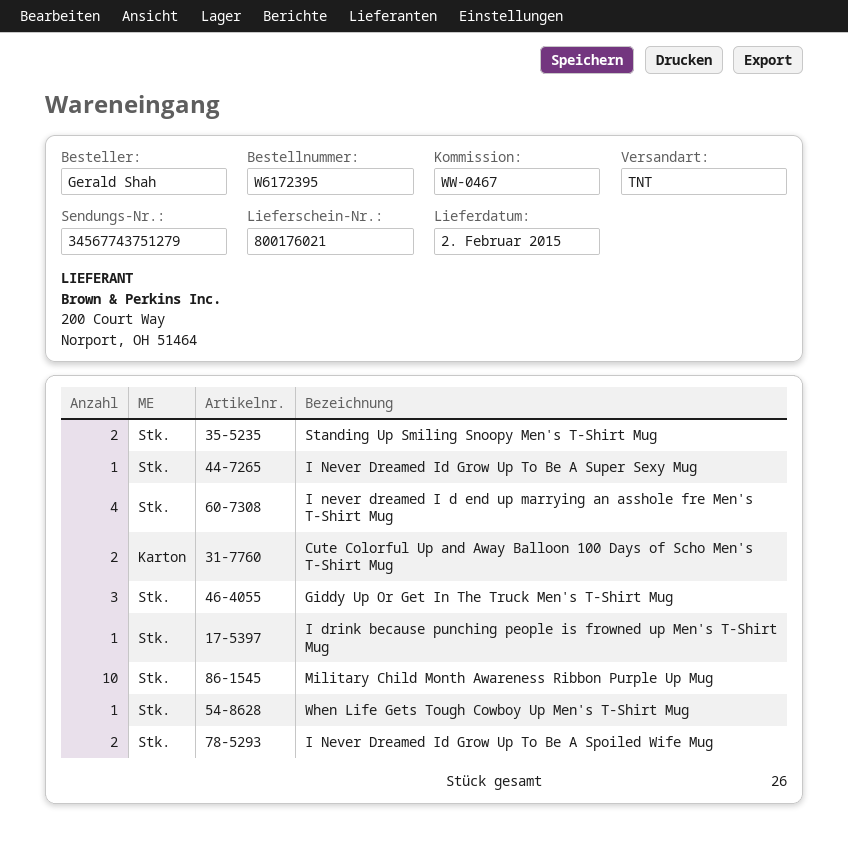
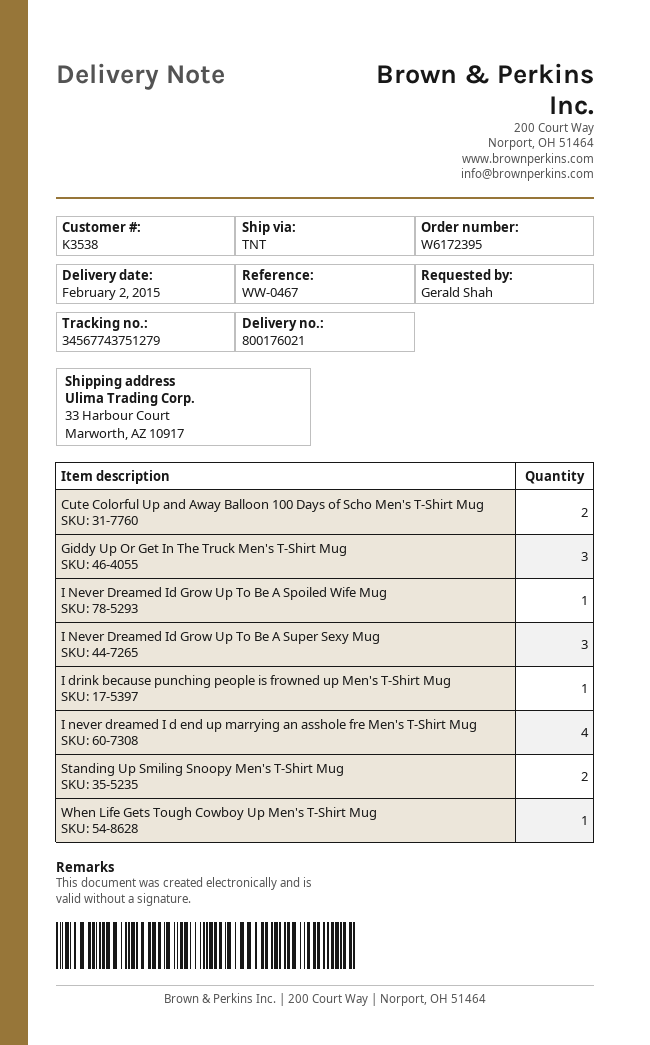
I Never Dreamed Id Grow Up To Be A Super Sexy Mug: 1 -> 3
Military Child Month Awareness Ribbon Purple Up Mug: 10 -> none
I Never Dreamed Id Grow Up To Be A Spoiled Wife Mug: 2 -> 1

